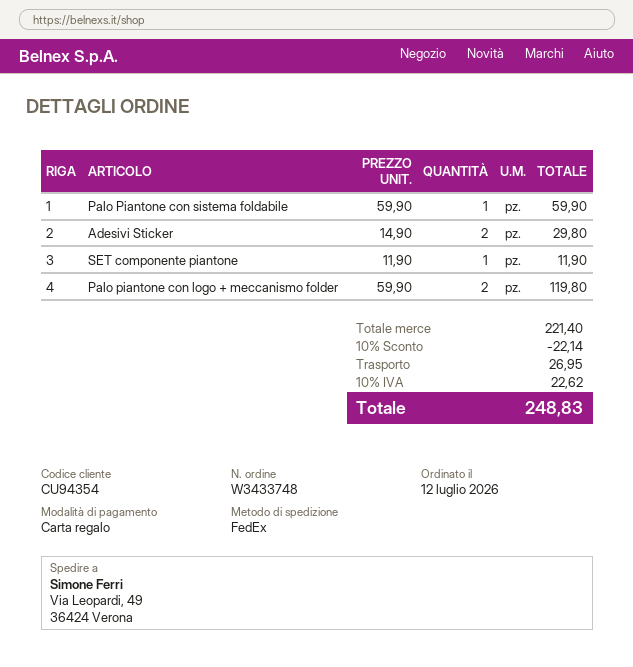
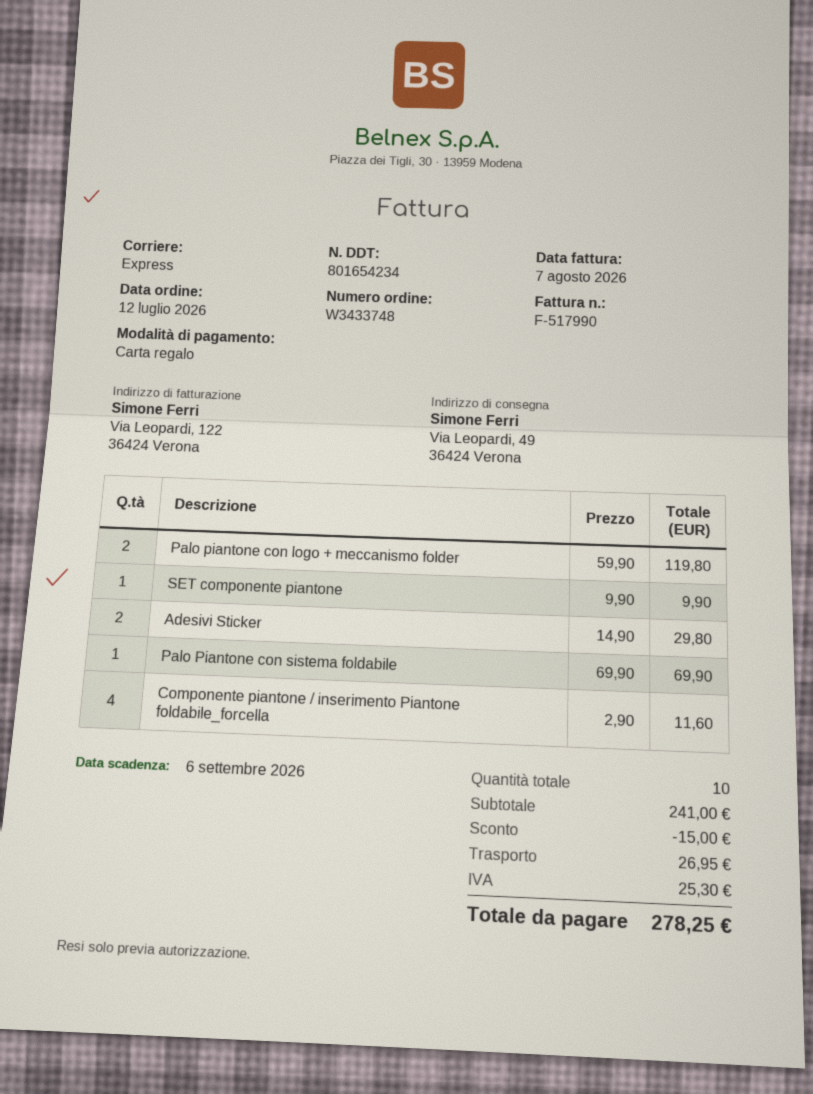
shipping method: FedEx -> express
Palo Piantone con sistema foldabile: 1 x 59.90 = 59.90 -> 1 x 69.90 = 69.90
SET componente piantone: 1 x 11.90 = 11.90 -> 1 x 9.90 = 9.90
Componente piantone / inserimento Piantone foldabile_forcella: none -> 4 x 2.90 = 11.60
subtotal: 221.40 -> 241.00
discount: 22.14 -> 15.00
tax: 22.62 -> 25.30
total: 248.83 -> 278.25

